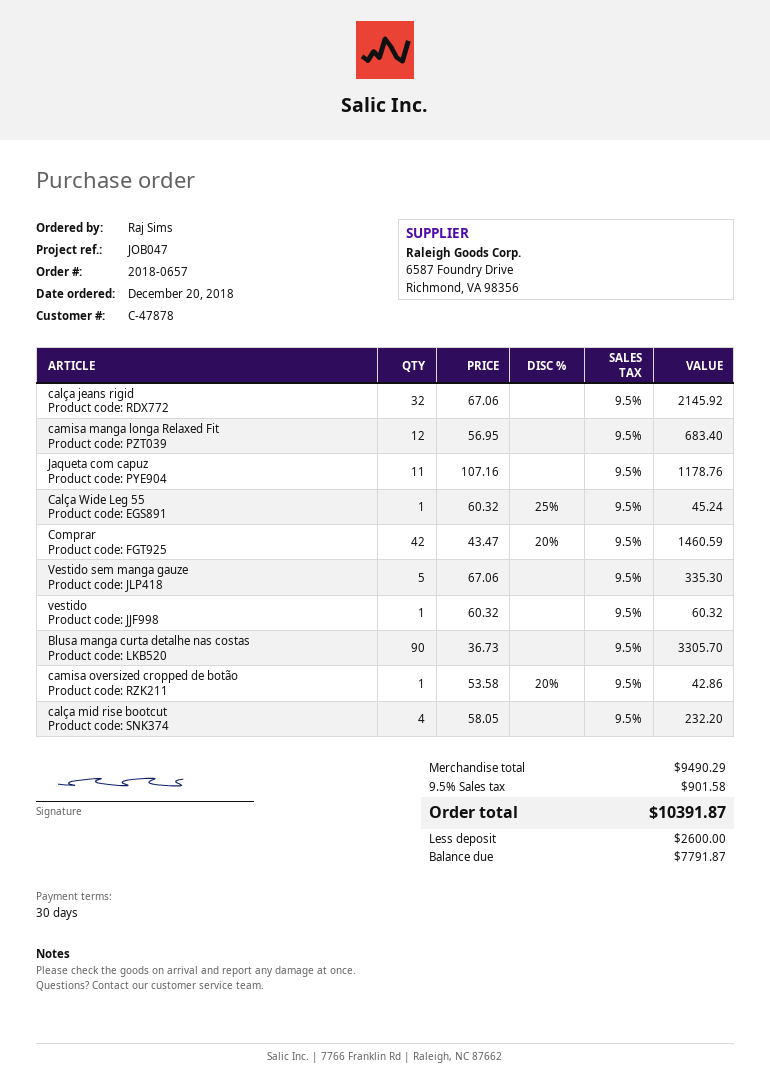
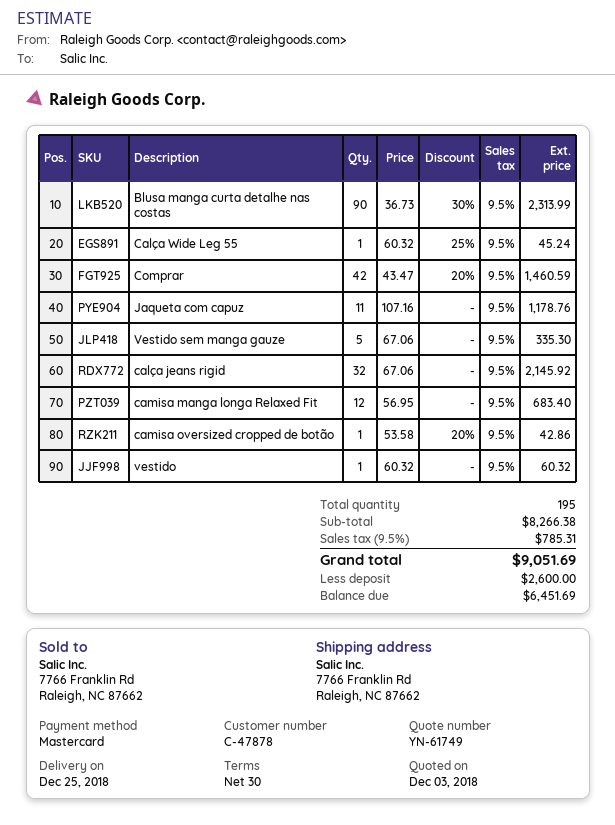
Blusa manga curta detalhe nas costas: 90 x 36.73 = 3305.70 -> 90 x 36.73 - 30% = 2313.99
calça mid rise bootcut: 4 x 58.05 = 232.20 -> none
subtotal: 9490.29 -> 8266.38
tax: 9.5% = 901.58 -> 9.5% = 785.31
total: 10391.87 -> 9051.69
balance: 7791.87 -> 6451.69

